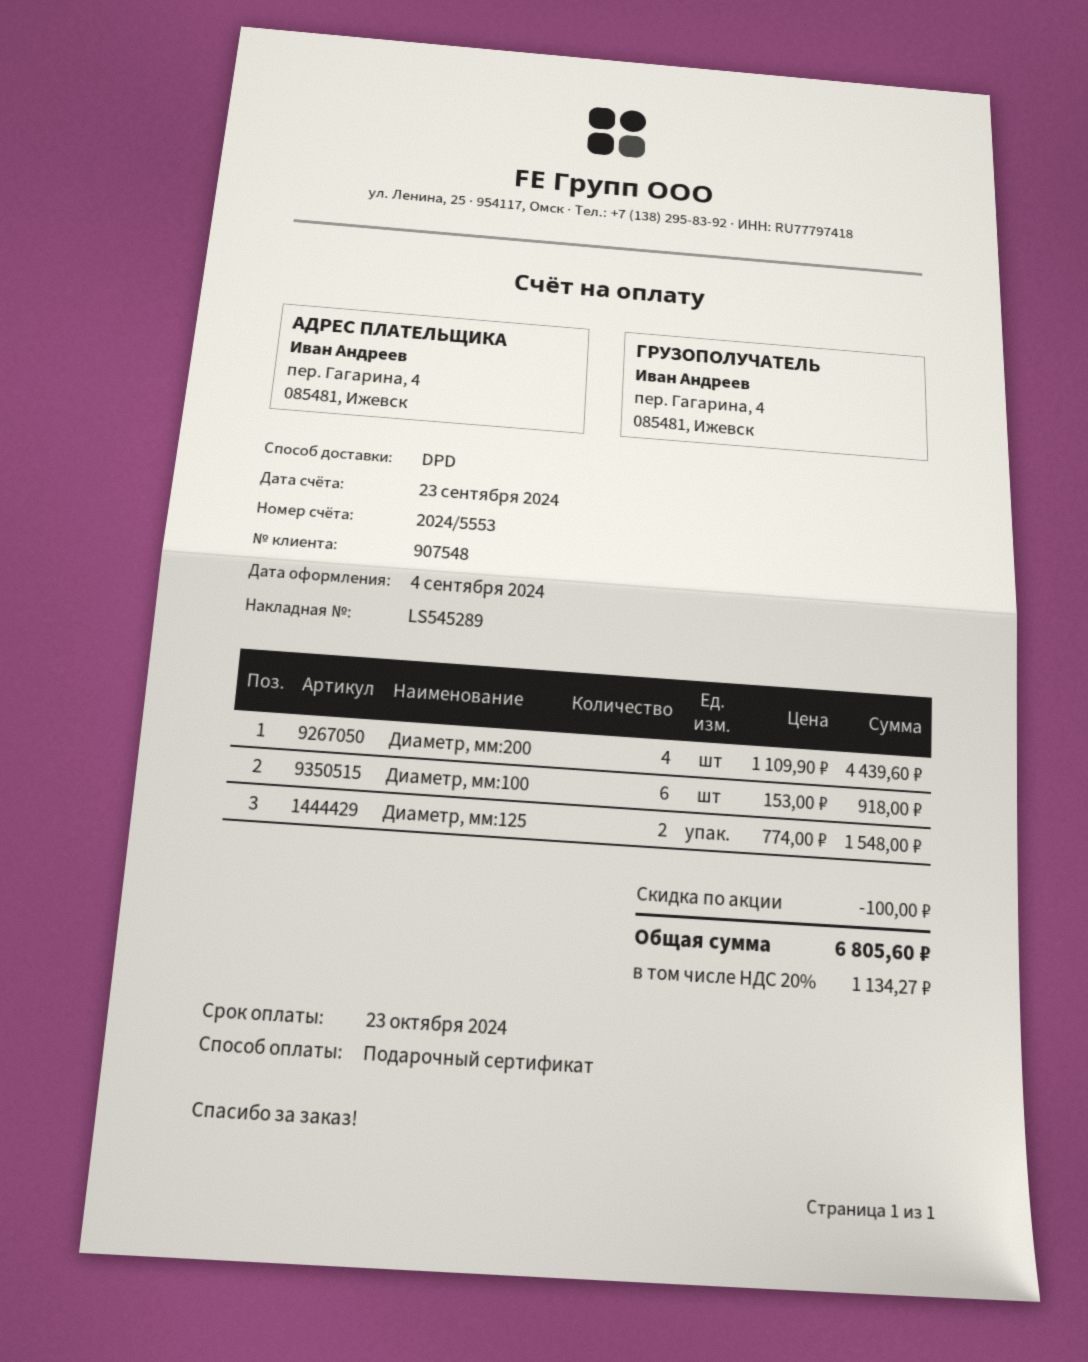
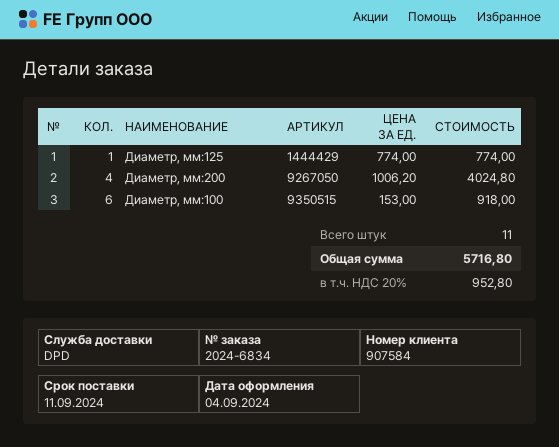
customer number: 907548 -> 907584
Диаметр, мм:200: 4 x 1109.90 = 4439.60 -> 4 x 1006.20 = 4024.80
Диаметр, мм:125: 2 x 774.00 = 1548.00 -> 1 x 774.00 = 774.00
discount: 100.00 -> none
tax: 20% = 1134.27 -> 20% = 952.80
total: 6805.60 -> 5716.80

